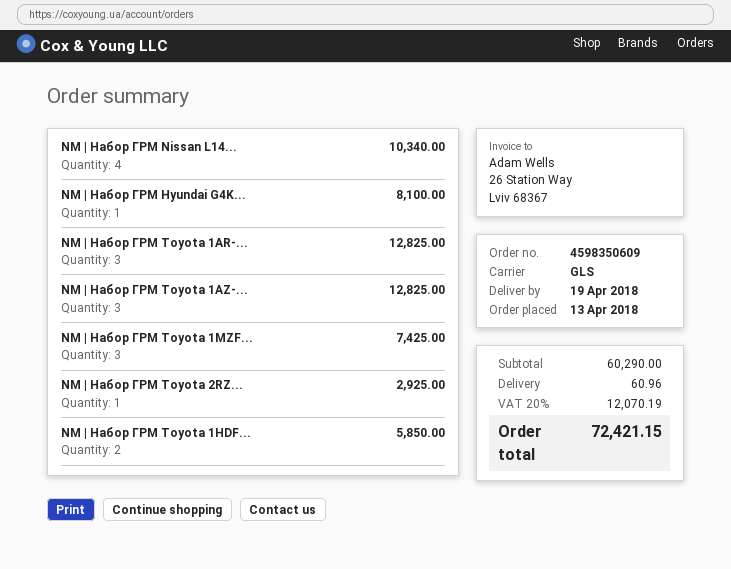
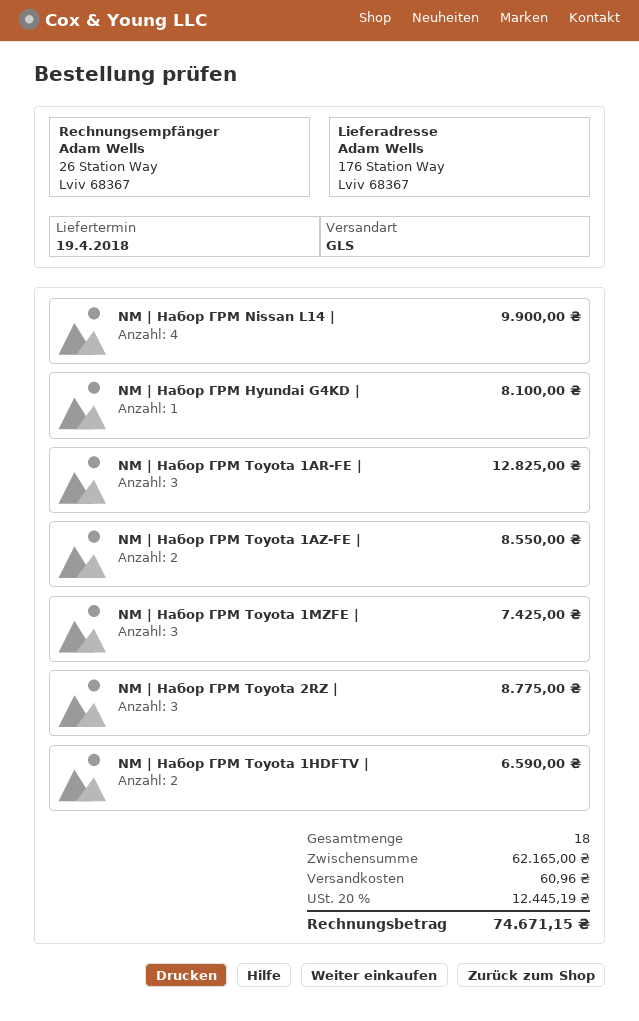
NM | Набор ГРМ Nissan L14...: 4 for 10340.00 -> 4 for 9900.00
NM | Набор ГРМ Toyota 1AZ-...: 3 for 12825.00 -> 2 for 8550.00
NM | Набор ГРМ Toyota 2RZ...: 1 for 2925.00 -> 3 for 8775.00
NM | Набор ГРМ Toyota 1HDF...: 2 for 5850.00 -> 2 for 6590.00
subtotal: 60290.00 -> 62165.00
tax: 20% = 12070.19 -> 20% = 12445.19
total: 72421.15 -> 74671.15

